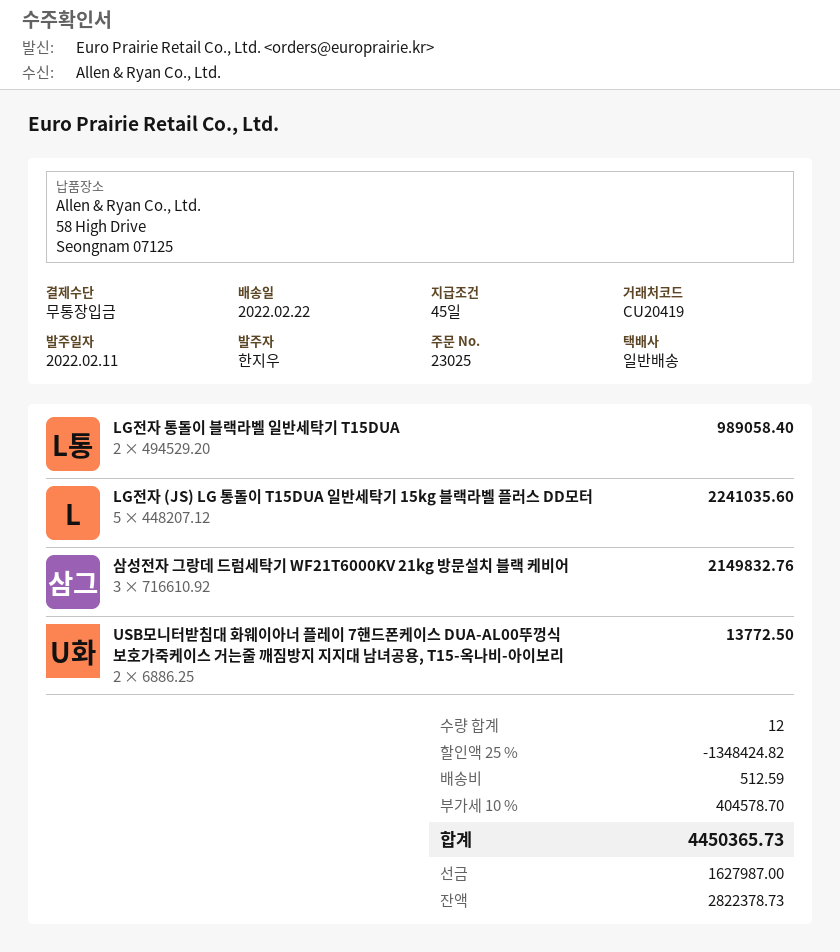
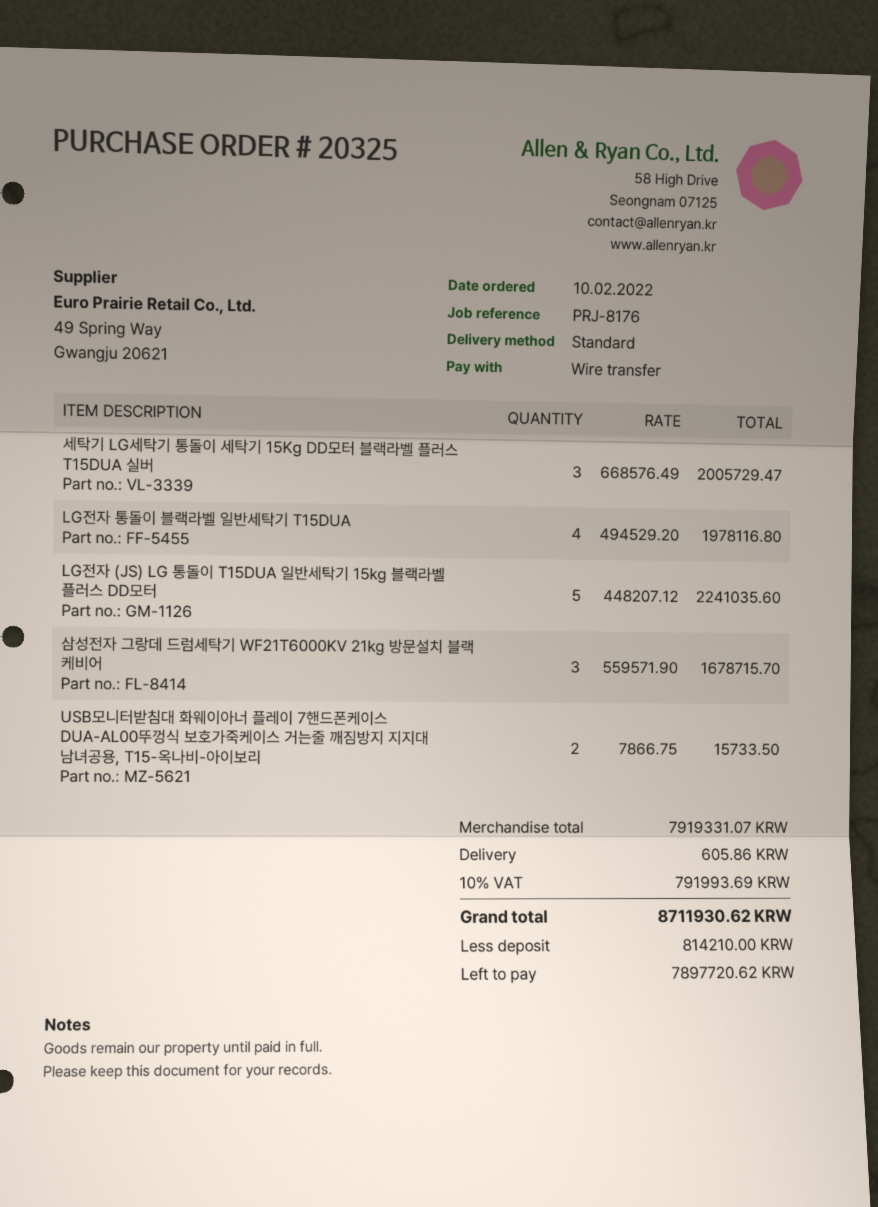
order number: 23025 -> 20325
order date: 2022-02-11 -> 2022-02-10
LG전자 통돌이 블랙라벨 일반세탁기 T15DUA: 2 x 494529.20 = 989058.40 -> 4 x 494529.20 = 1978116.80
삼성전자 그랑데 드럼세탁기 WF21T6000KV 21kg 방문설치 블랙 케비어: 3 x 716610.92 = 2149832.76 -> 3 x 559571.90 = 1678715.70
USB모니터받침대 화웨이아너 플레이 7핸드폰케이스 DUA-AL00뚜껑식 보호가죽케이스 거는줄 깨짐방지 지지대 남녀공용, T15-옥나비-아이보리: 2 x 6886.25 = 13772.50 -> 2 x 7866.75 = 15733.50
세탁기 LG세탁기 통돌이 세탁기 15Kg DD모터 블랙라벨 플러스 T15DUA 실버: none -> 3 x 668576.49 = 2005729.47
discount: 25% = 1348424.82 -> none
shipping: 512.59 -> 605.86
tax: 10% = 404578.70 -> 10% = 791993.69
total: 4450365.73 -> 8711930.62
deposit: 1627987.00 -> 814210.00
balance: 2822378.73 -> 7897720.62

